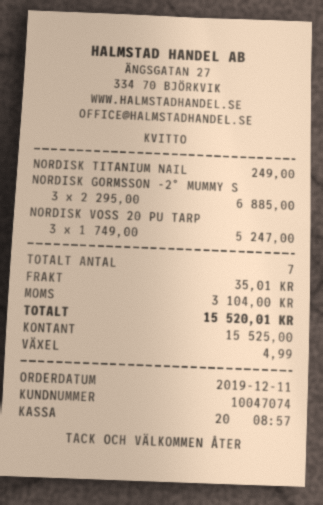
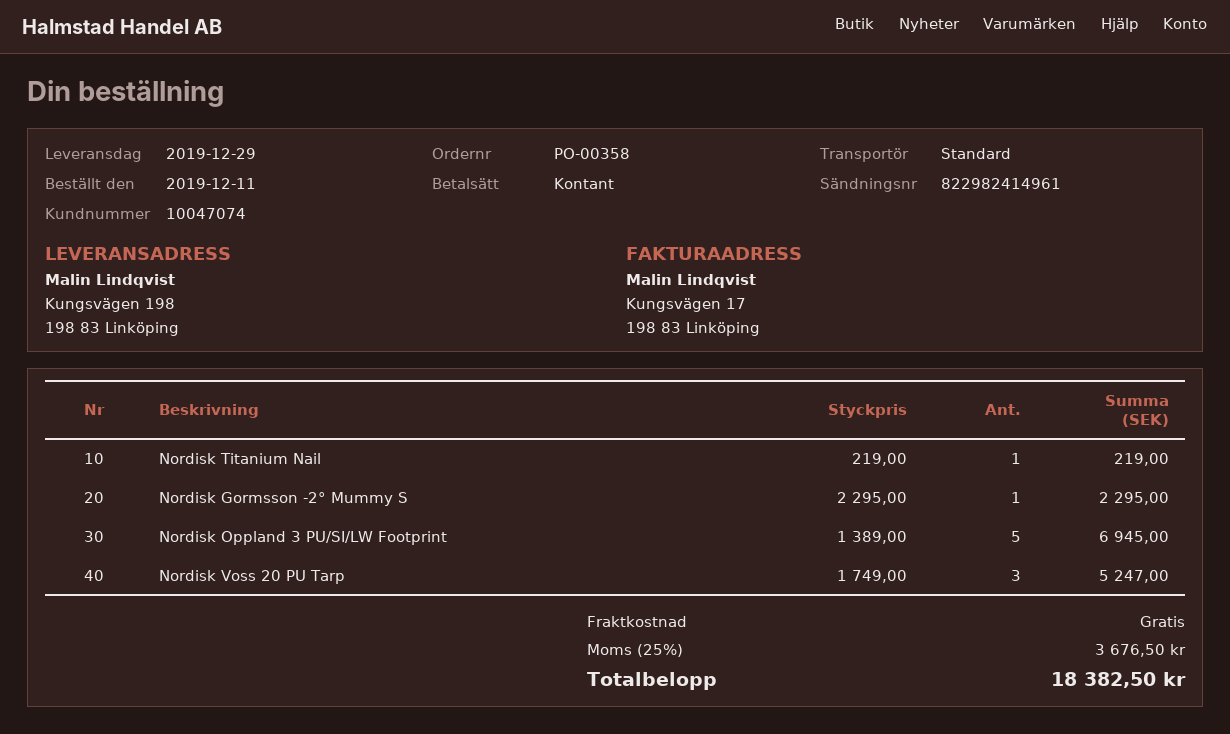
NORDISK TITANIUM NAIL: 1 x 249.00 = 249.00 -> 1 x 219.00 = 219.00
NORDISK GORMSSON -2° MUMMY S: 3 x 2295.00 = 6885.00 -> 1 x 2295.00 = 2295.00
Nordisk Oppland 3 PU/SI/LW Footprint: none -> 5 x 1389.00 = 6945.00
shipping: 35.01 -> 0.00
tax: 3104.00 -> 3676.50
total: 15520.01 -> 18382.50

